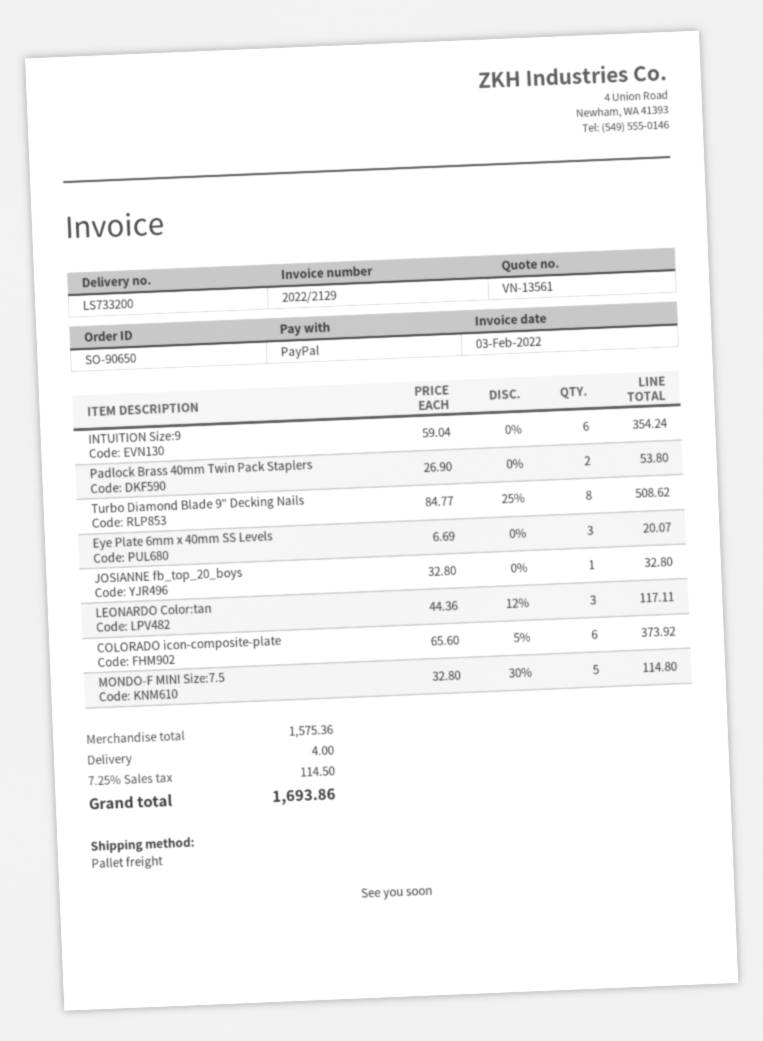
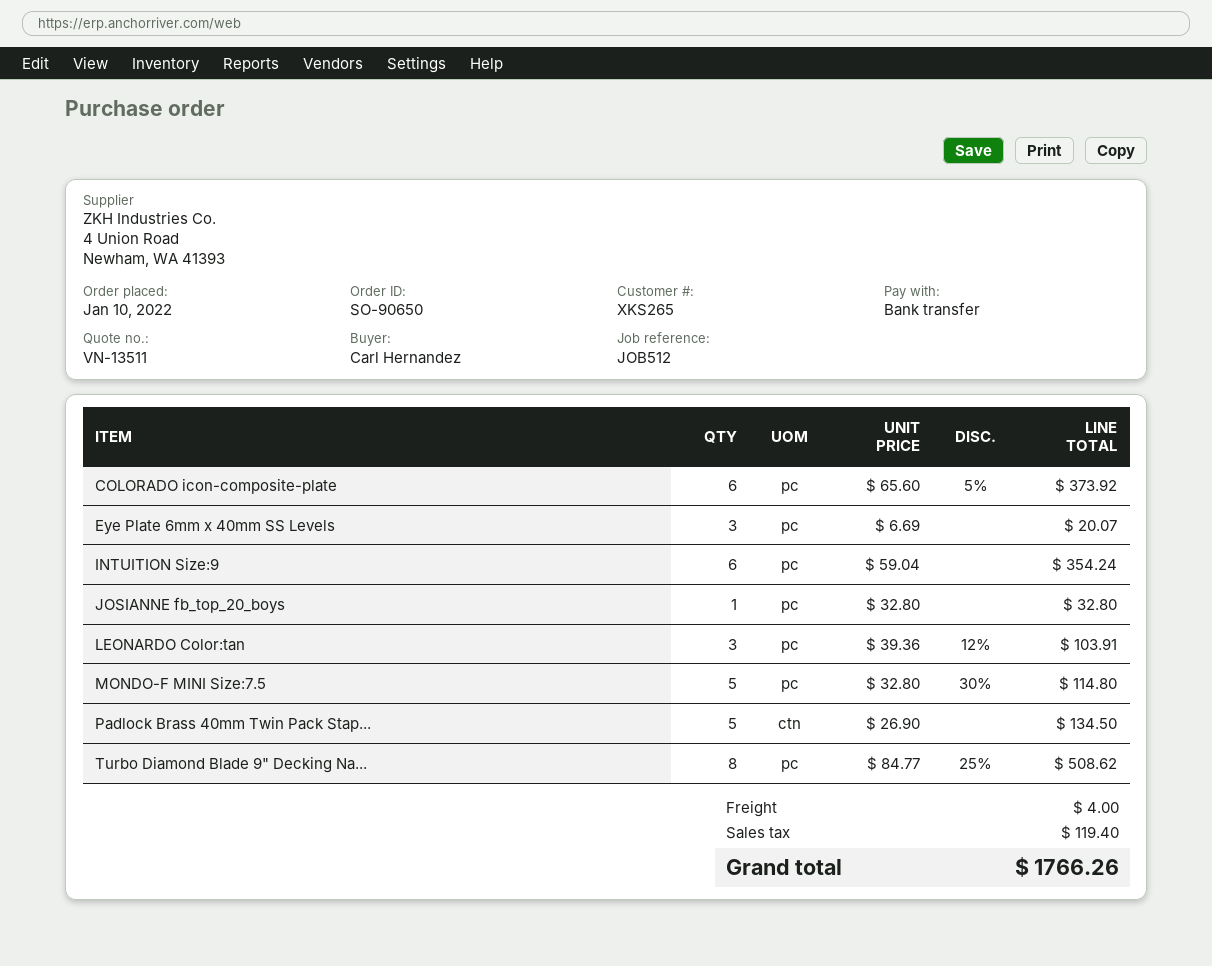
quote number: VN-13561 -> VN-13511
payment method: PayPal -> bank transfer
Padlock Brass 40mm Twin Pack Staplers: 2 x 26.90 = 53.80 -> 5 x 26.90 = 134.50
LEONARDO Color:tan: 3 x 44.36 - 12% = 117.11 -> 3 x 39.36 - 12% = 103.91
tax: 114.50 -> 119.40
total: 1693.86 -> 1766.26

